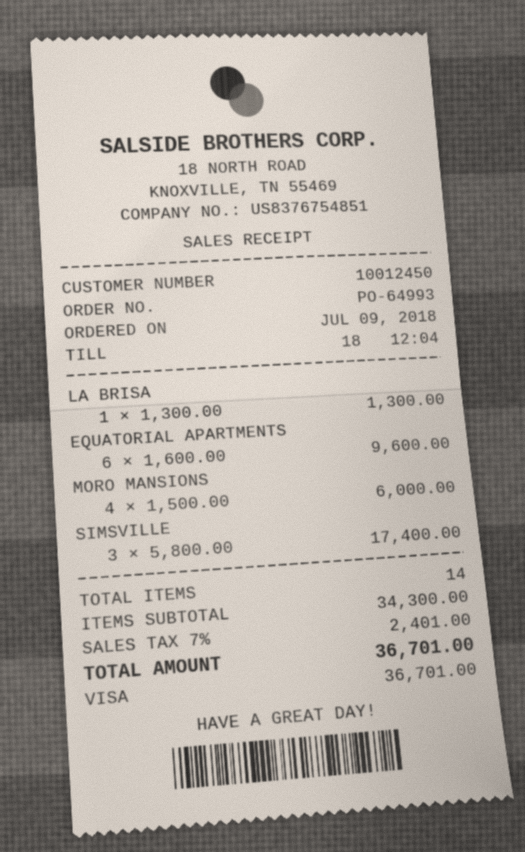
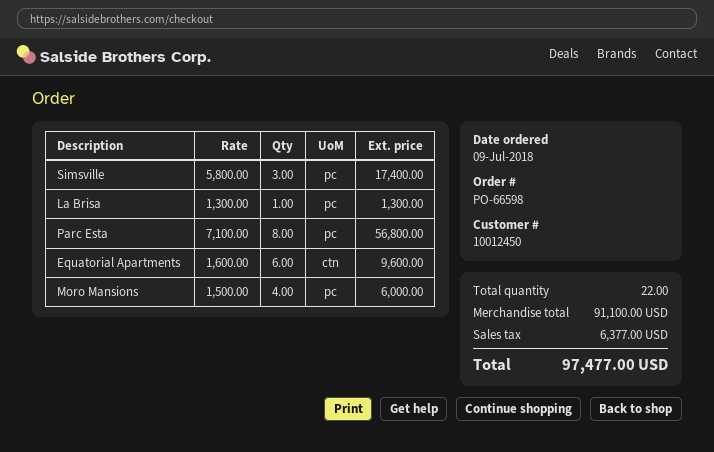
order number: PO-64993 -> PO-66598
Parc Esta: none -> 8 x 7100.00 = 56800.00
total quantity: 14 -> 22
subtotal: 34300.00 -> 91100.00
tax: 2401.00 -> 6377.00
total: 36701.00 -> 97477.00

